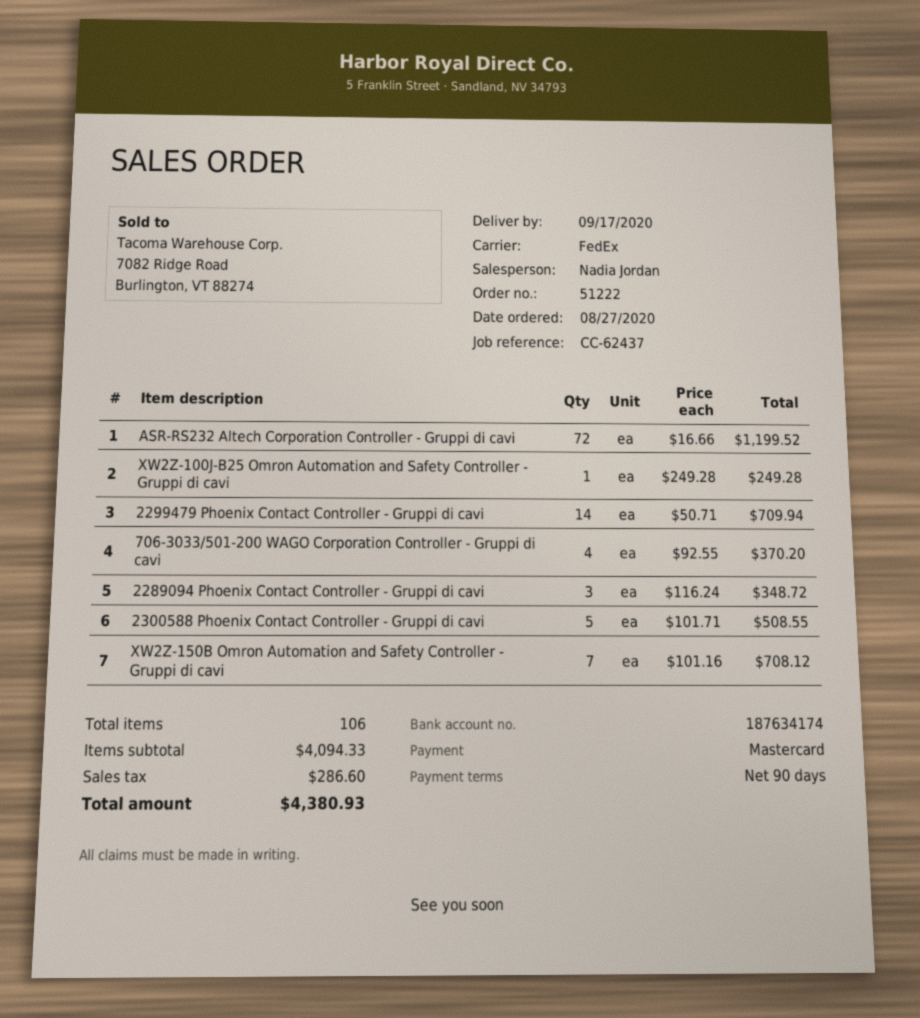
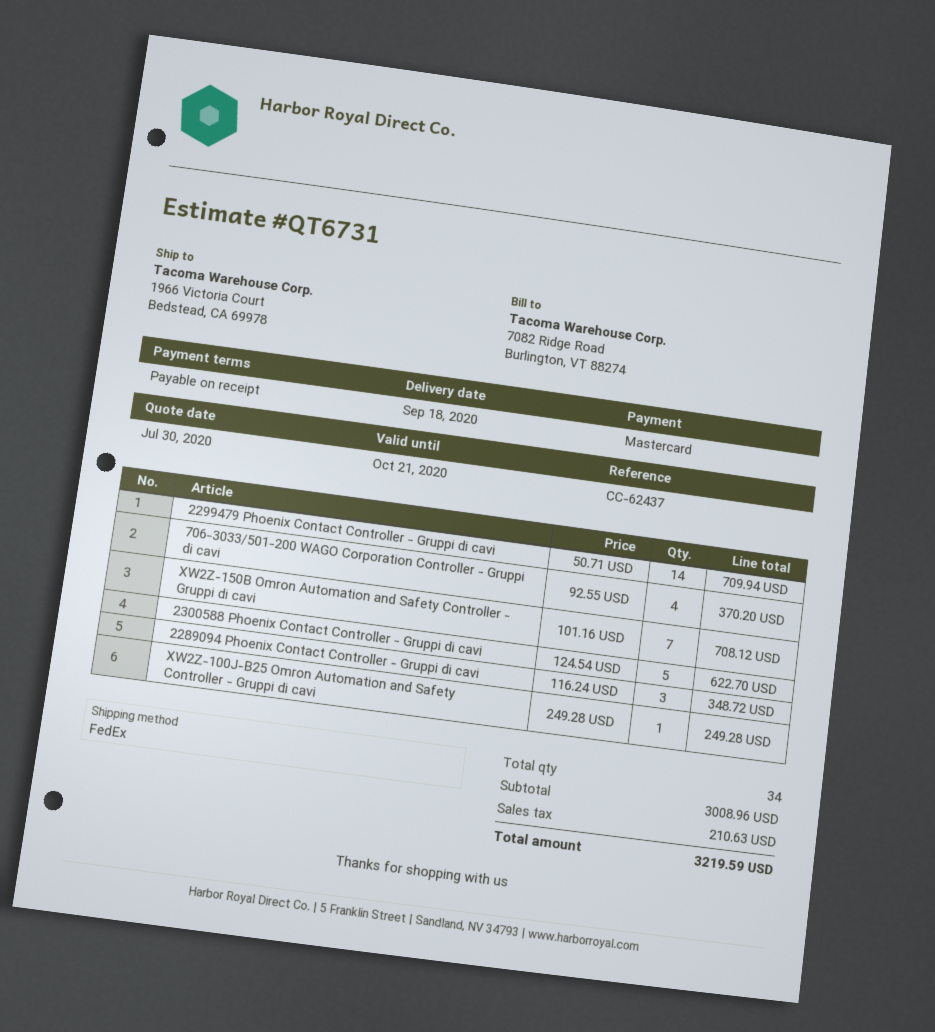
delivery date: 2020-09-17 -> 2020-09-18
payment terms: 90 days -> on receipt
ASR-RS232 Altech Corporation Controller - Gruppi di cavi: 72 x 16.66 = 1199.52 -> none
2300588 Phoenix Contact Controller - Gruppi di cavi: 5 x 101.71 = 508.55 -> 5 x 124.54 = 622.70
total quantity: 106 -> 34
subtotal: 4094.33 -> 3008.96
tax: 286.60 -> 210.63
total: 4380.93 -> 3219.59

